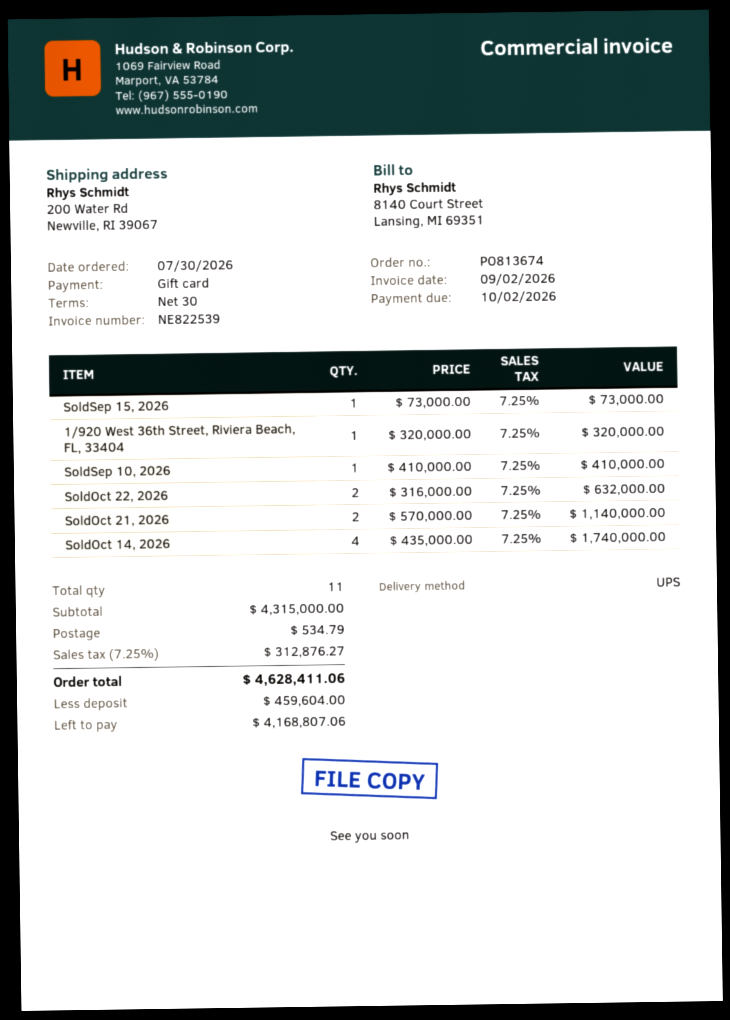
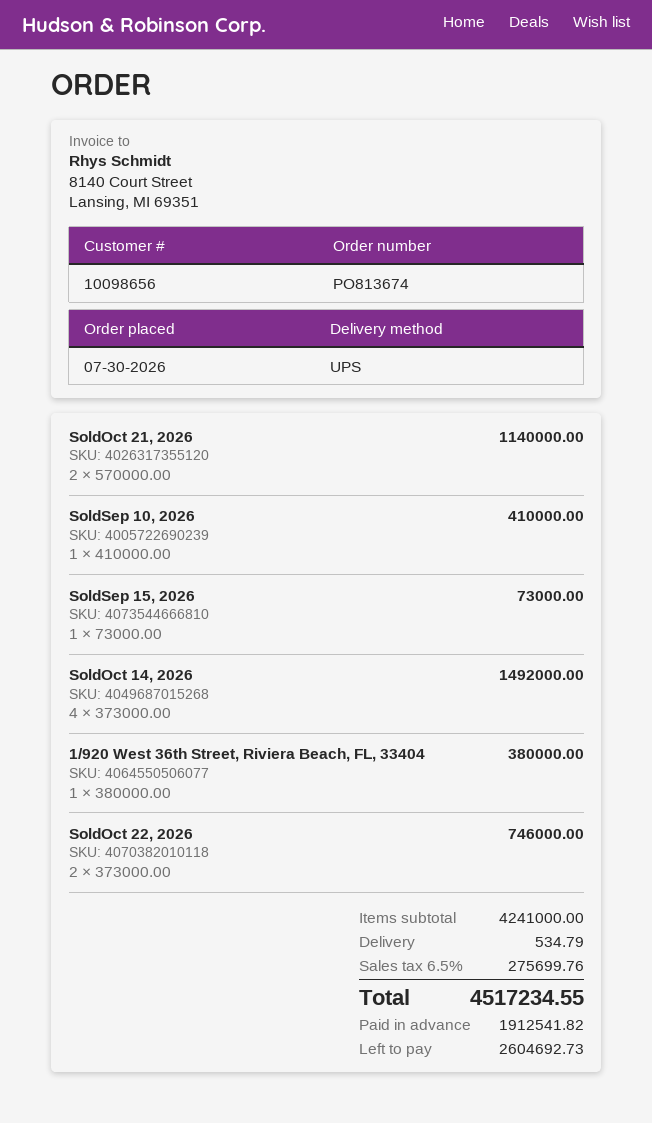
1/920 West 36th Street, Riviera Beach, FL, 33404: 1 x 320000.00 = 320000.00 -> 1 x 380000.00 = 380000.00
SoldOct 22, 2026: 2 x 316000.00 = 632000.00 -> 2 x 373000.00 = 746000.00
SoldOct 14, 2026: 4 x 435000.00 = 1740000.00 -> 4 x 373000.00 = 1492000.00
subtotal: 4315000.00 -> 4241000.00
tax: 7.25% = 312876.27 -> 6.5% = 275699.76
total: 4628411.06 -> 4517234.55
deposit: 459604.00 -> 1912541.82
balance: 4168807.06 -> 2604692.73

